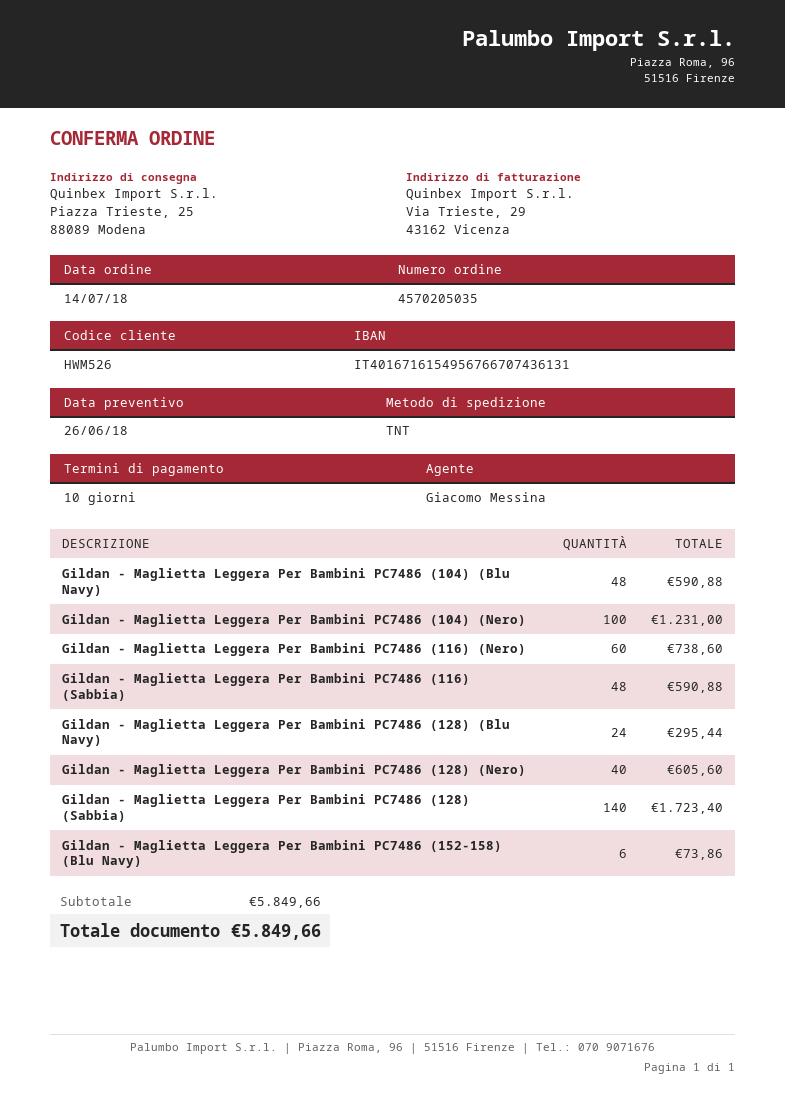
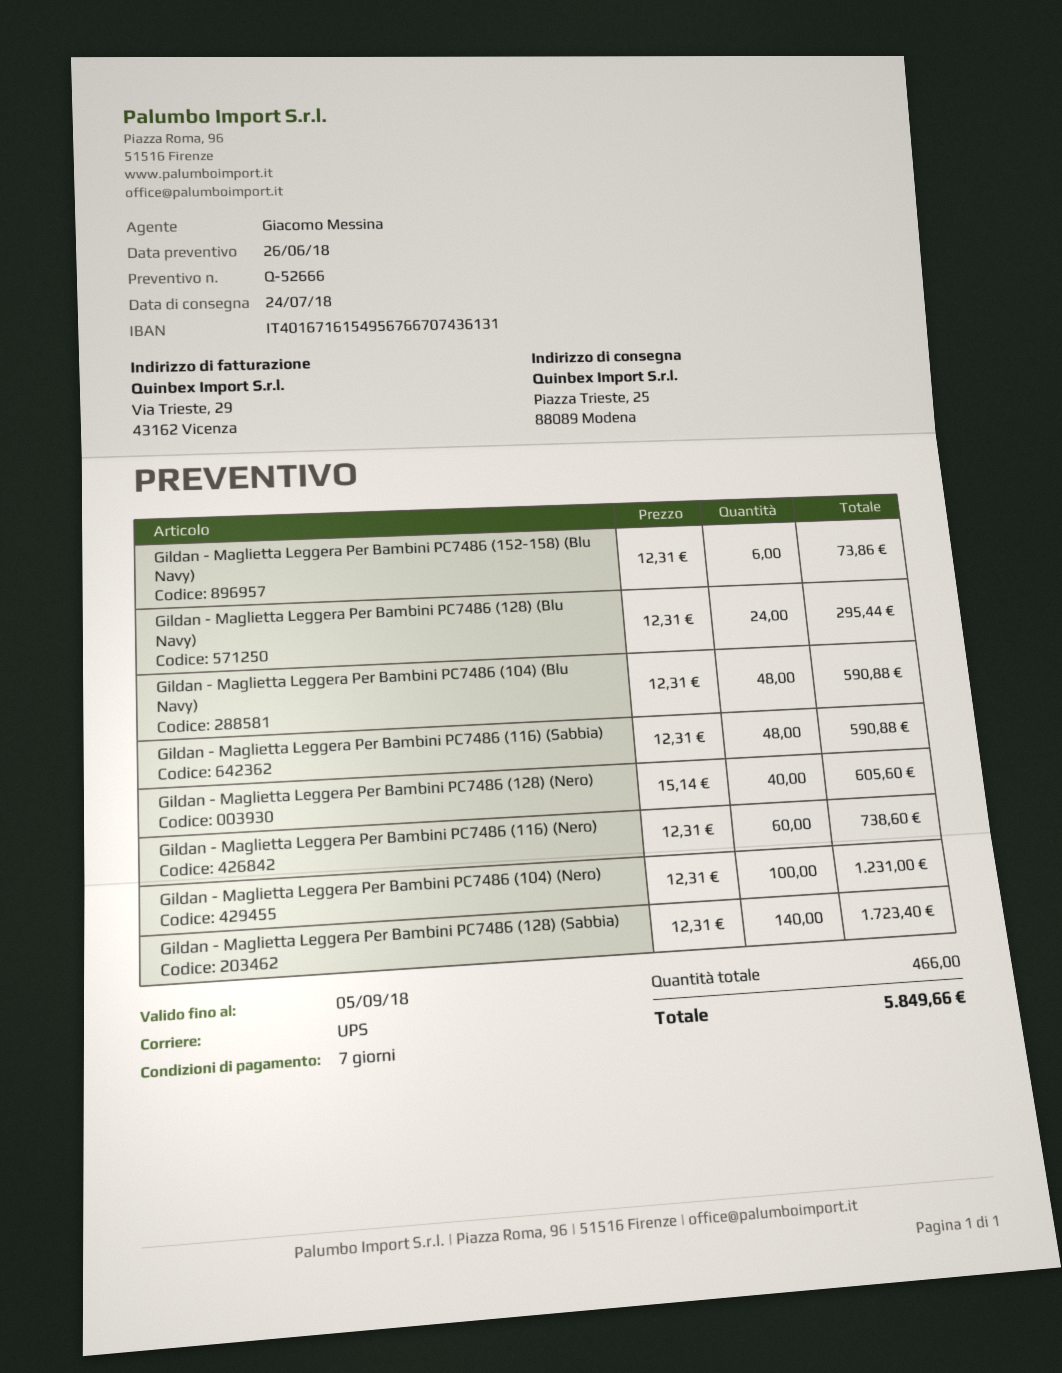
payment terms: 10 days -> 7 days
shipping method: TNT -> UPS

